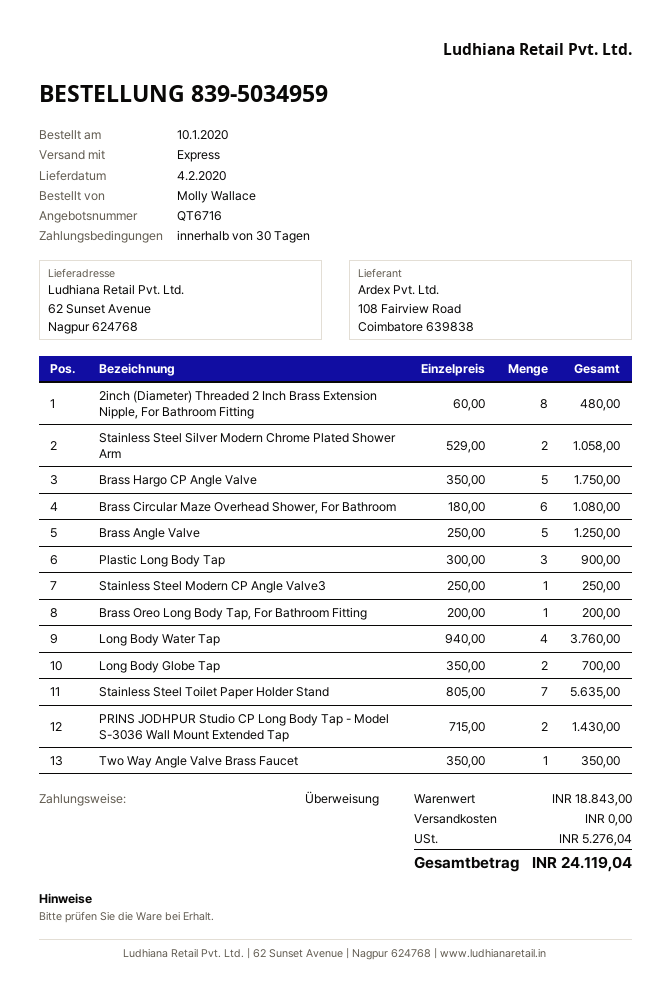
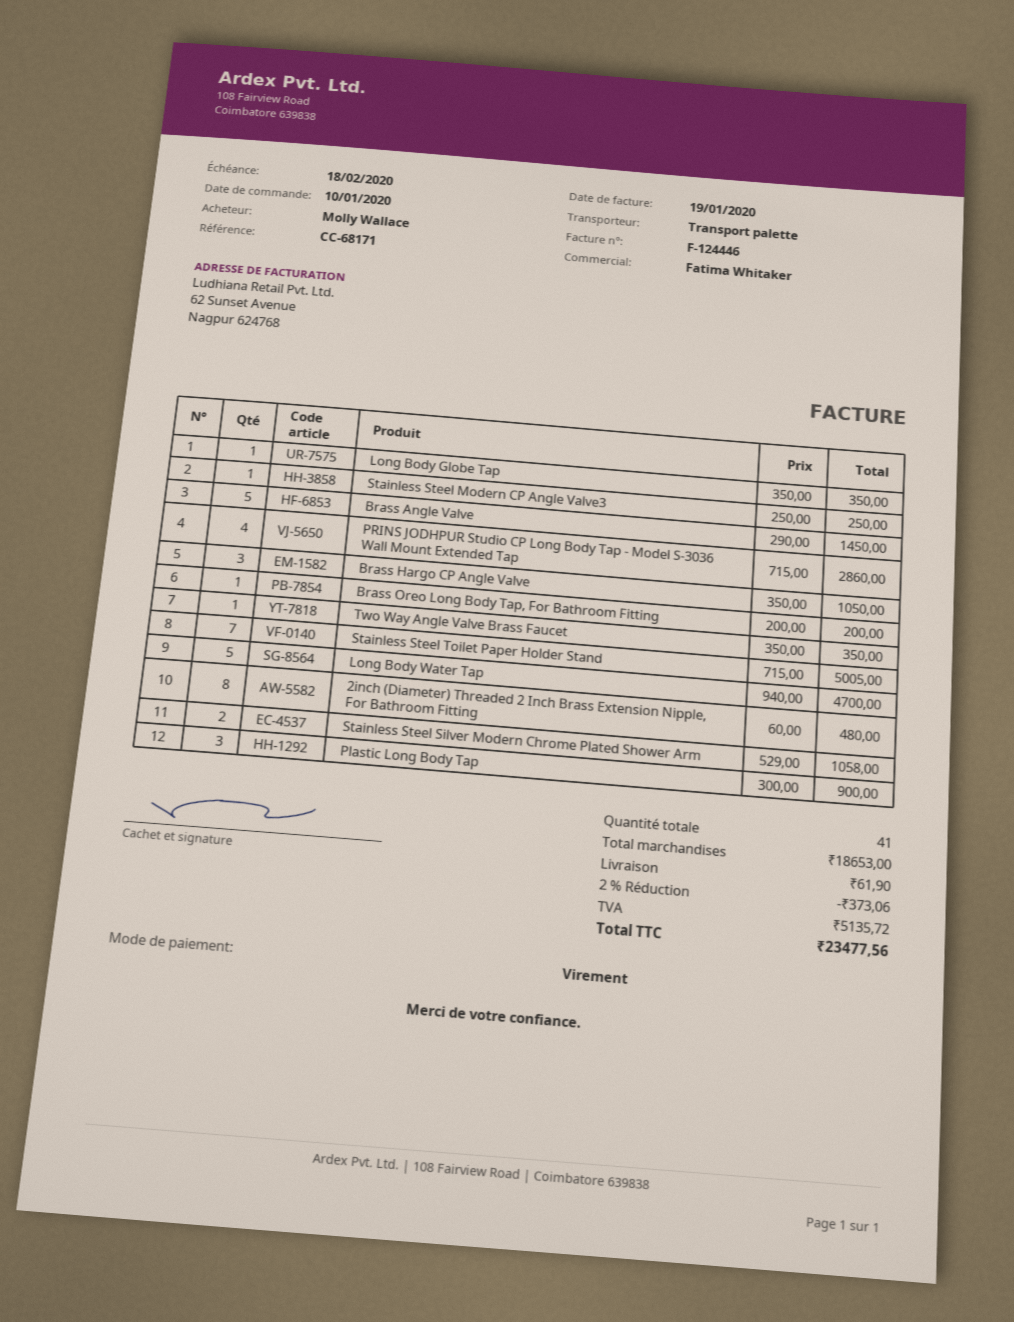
shipping method: express -> pallet freight
Brass Hargo CP Angle Valve: 5 x 350.00 = 1750.00 -> 3 x 350.00 = 1050.00
Brass Circular Maze Overhead Shower, For Bathroom: 6 x 180.00 = 1080.00 -> none
Brass Angle Valve: 5 x 250.00 = 1250.00 -> 5 x 290.00 = 1450.00
Long Body Water Tap: 4 x 940.00 = 3760.00 -> 5 x 940.00 = 4700.00
Long Body Globe Tap: 2 x 350.00 = 700.00 -> 1 x 350.00 = 350.00
Stainless Steel Toilet Paper Holder Stand: 7 x 805.00 = 5635.00 -> 7 x 715.00 = 5005.00
PRINS JODHPUR Studio CP Long Body Tap - Model S-3036 Wall Mount Extended Tap: 2 x 715.00 = 1430.00 -> 4 x 715.00 = 2860.00
subtotal: 18843.00 -> 18653.00
discount: none -> 2% = 373.06
shipping: 0.00 -> 61.90
tax: 5276.04 -> 5135.72
total: 24119.04 -> 23477.56

